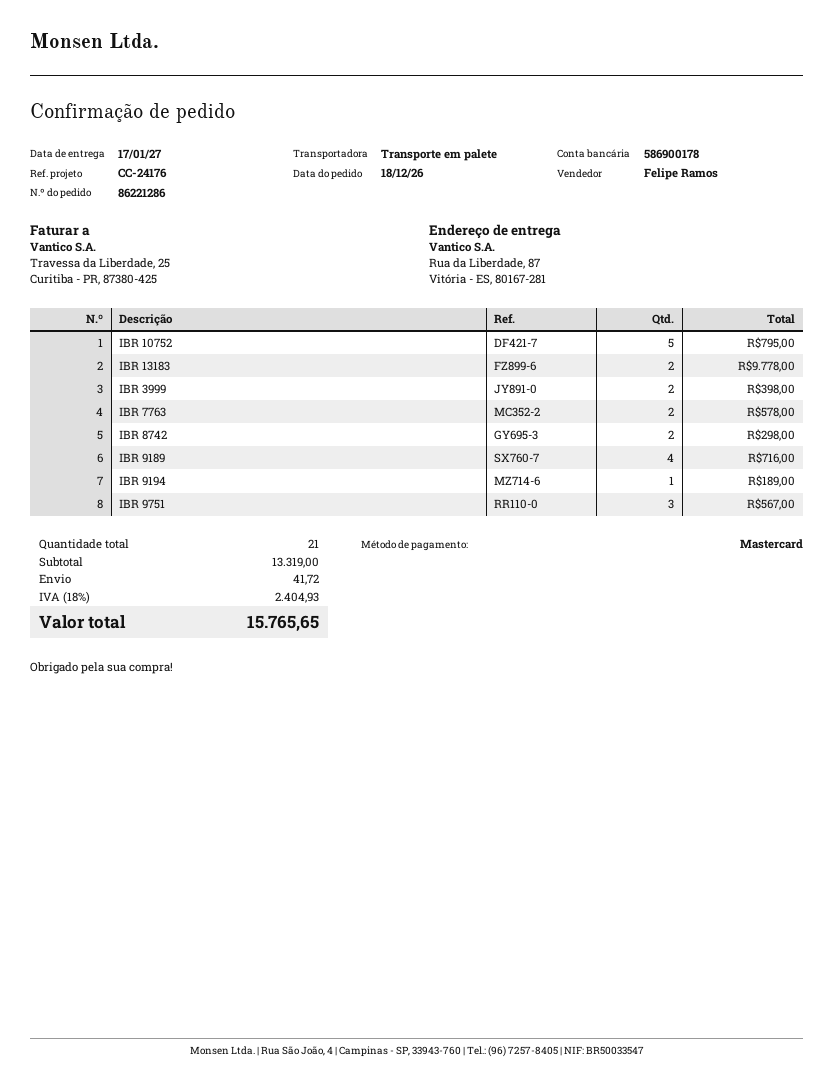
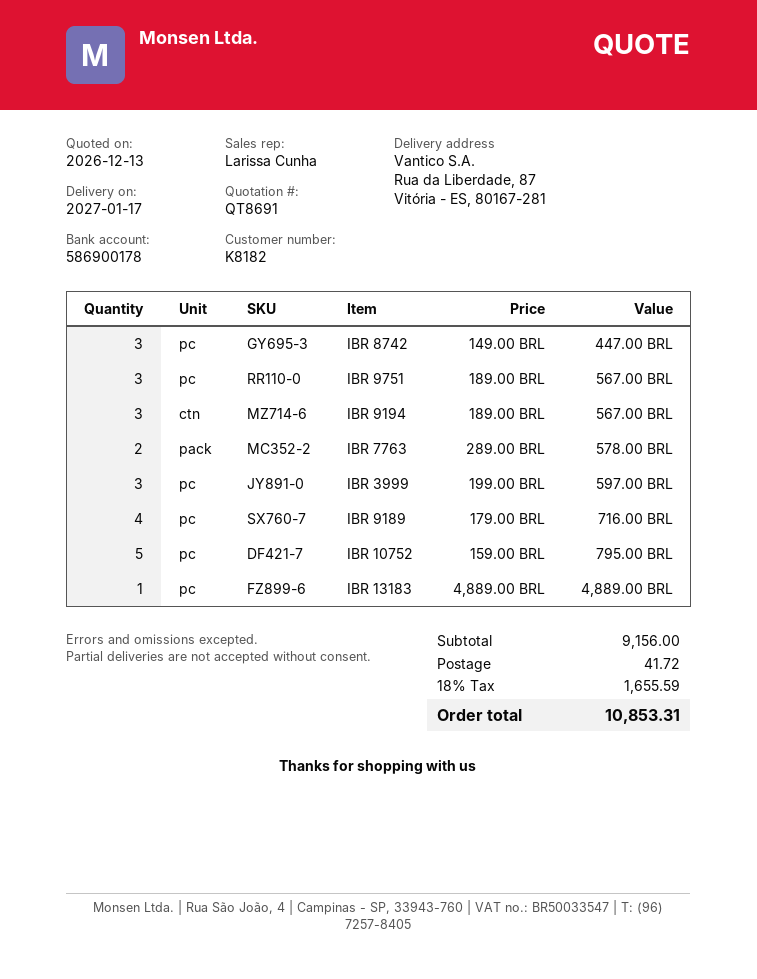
sales rep: Felipe Ramos -> Larissa Cunha
IBR 13183: 2 for 9778.00 -> 1 for 4889.00
IBR 3999: 2 for 398.00 -> 3 for 597.00
IBR 8742: 2 for 298.00 -> 3 for 447.00
IBR 9194: 1 for 189.00 -> 3 for 567.00
subtotal: 13319.00 -> 9156.00
tax: 18% = 2404.93 -> 18% = 1655.59
total: 15765.65 -> 10853.31

